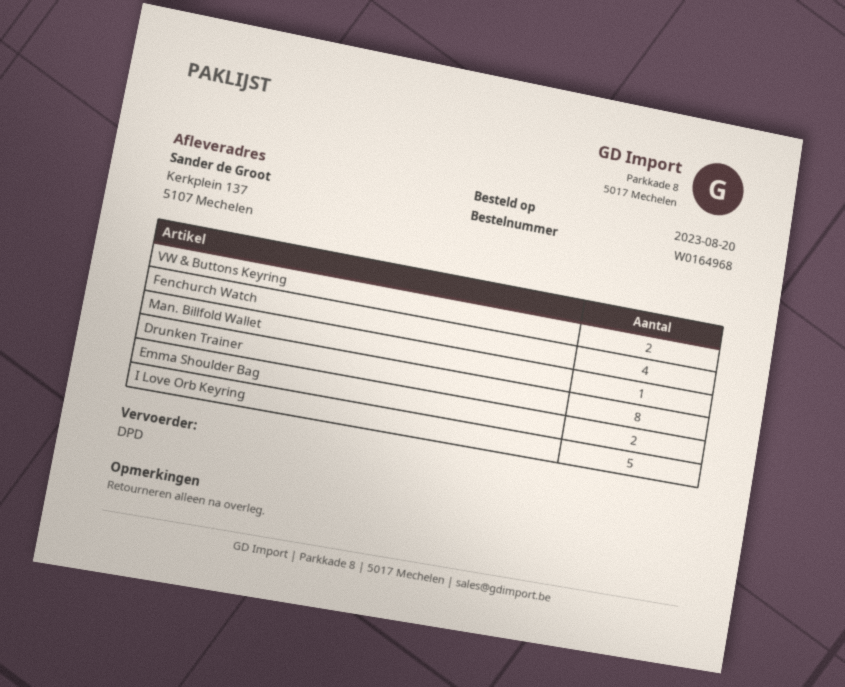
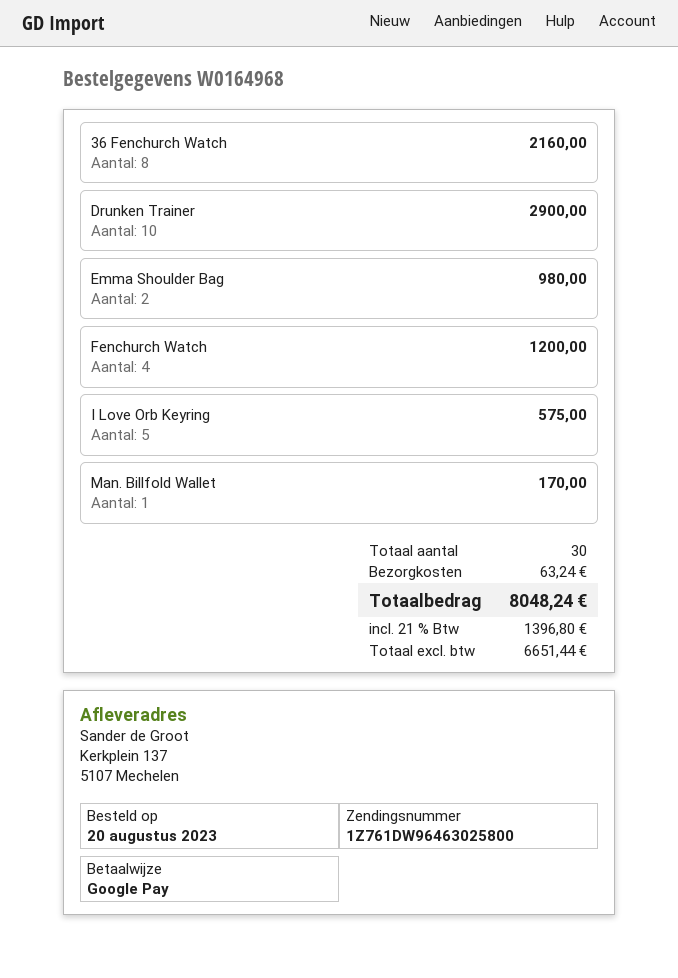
VW & Buttons Keyring: 2 -> none
Drunken Trainer: 8 -> 10
36 Fenchurch Watch: none -> 8

